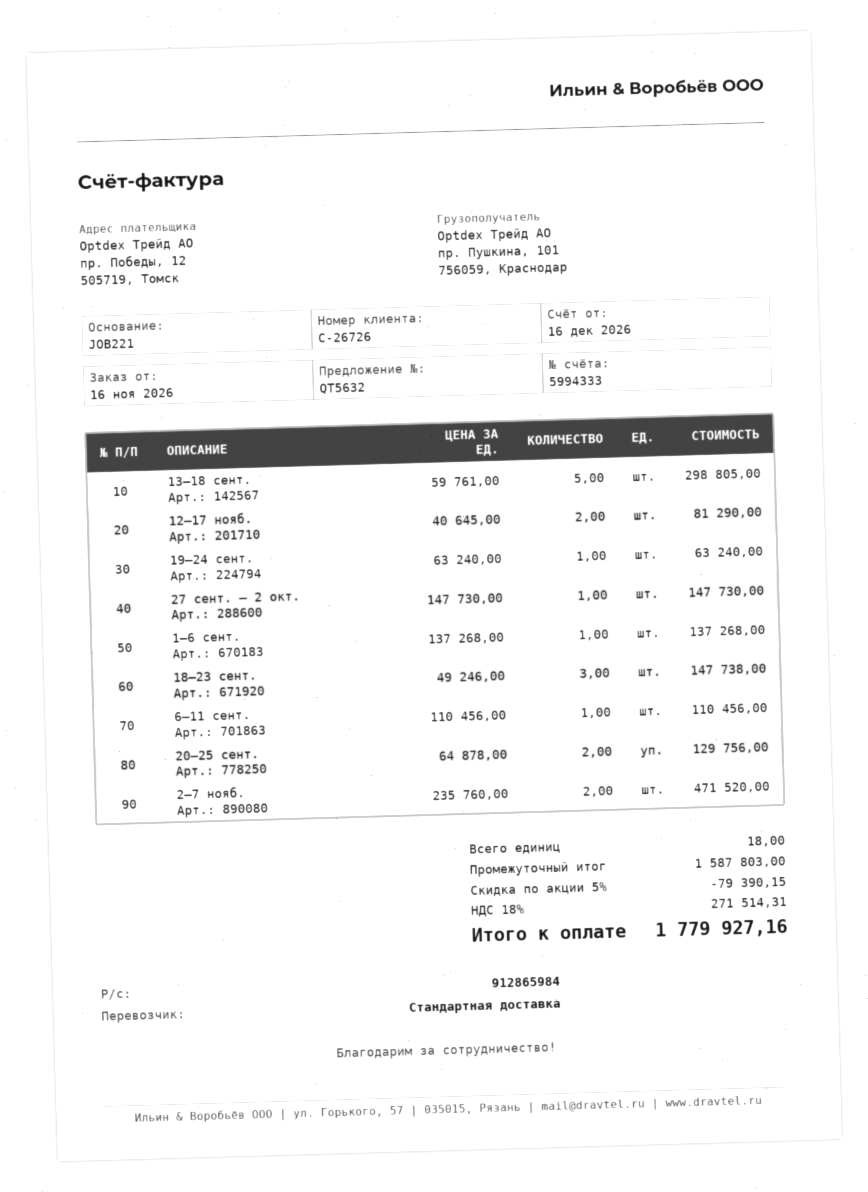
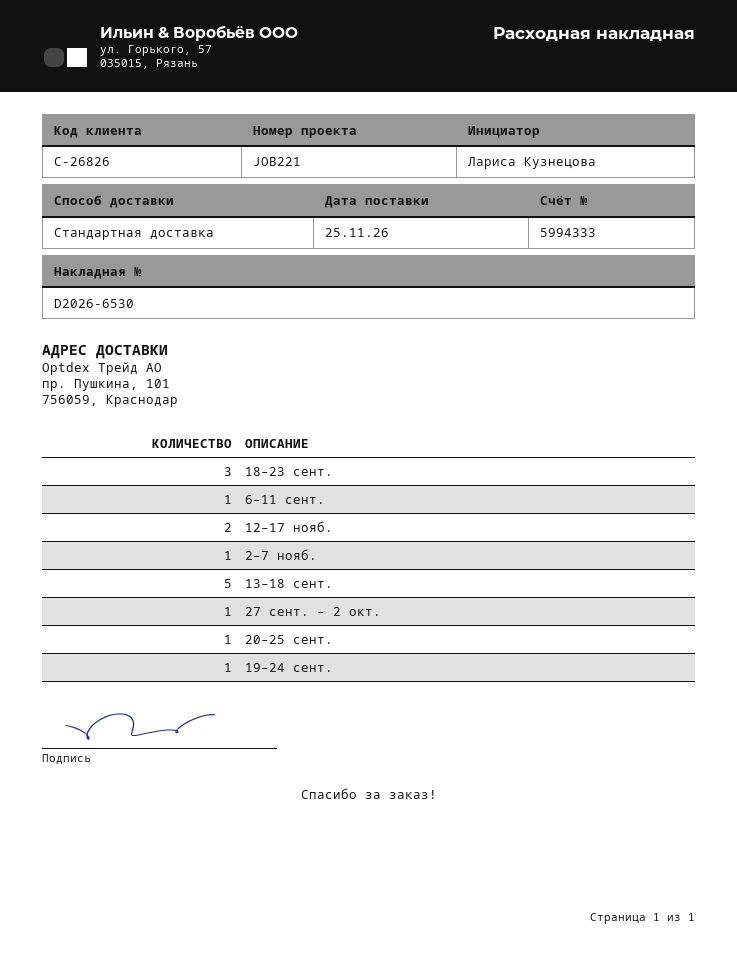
customer number: C-26726 -> C-26826
1–6 сент.: 1 -> none
20–25 сент.: 2 -> 1
2–7 нояб.: 2 -> 1

